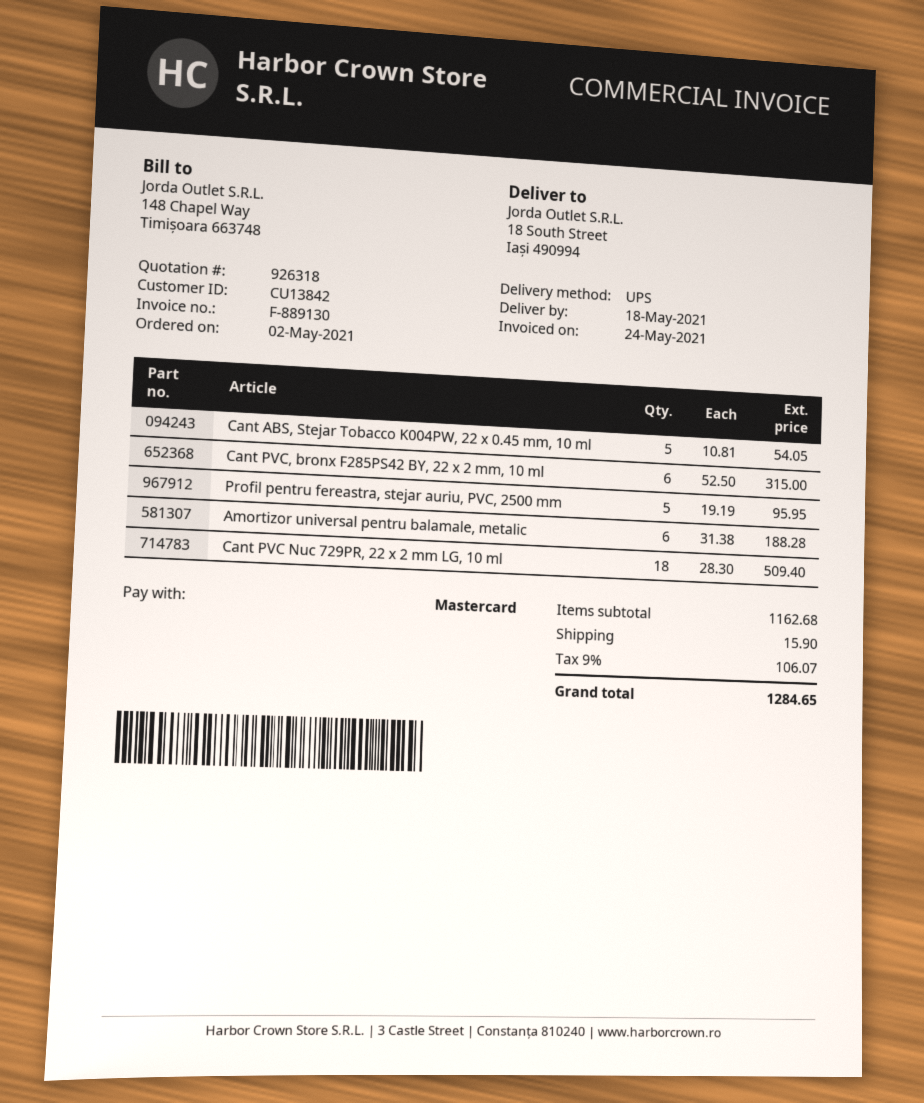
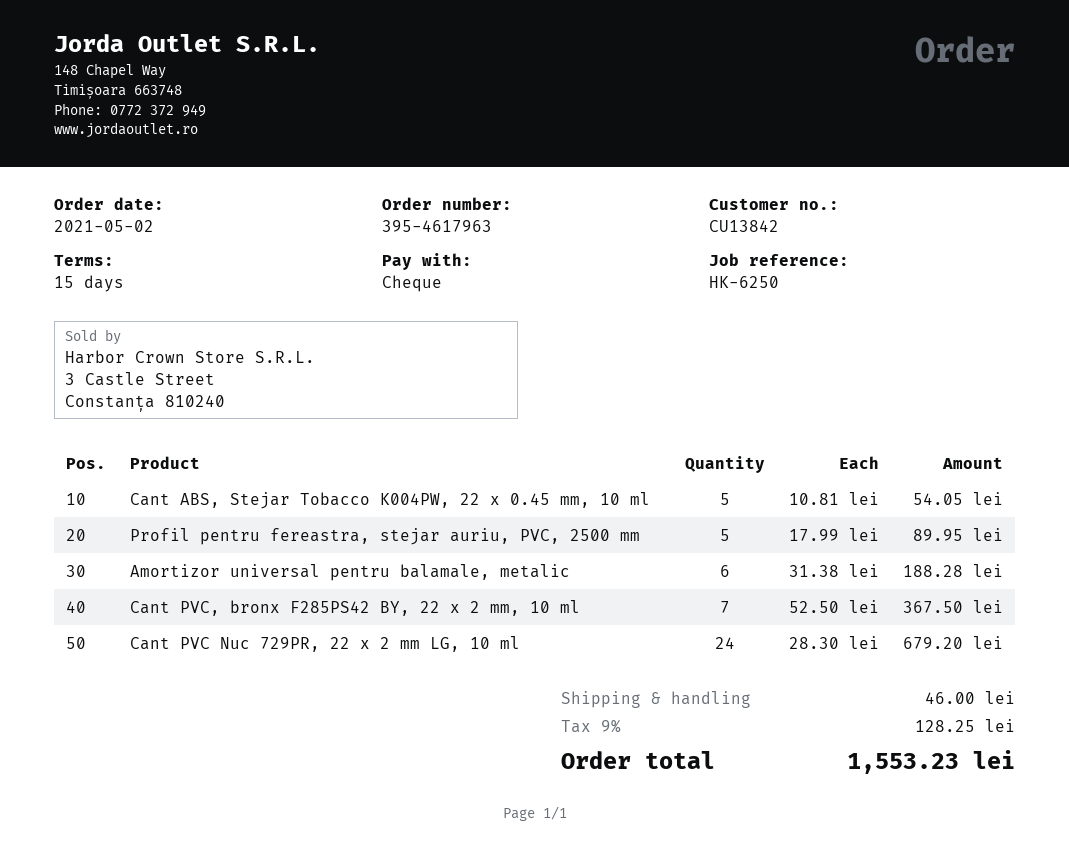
payment method: Mastercard -> cheque
Cant PVC, bronx F285PS42 BY, 22 x 2 mm, 10 ml: 6 x 52.50 = 315.00 -> 7 x 52.50 = 367.50
Profil pentru fereastra, stejar auriu, PVC, 2500 mm: 5 x 19.19 = 95.95 -> 5 x 17.99 = 89.95
Cant PVC Nuc 729PR, 22 x 2 mm LG, 10 ml: 18 x 28.30 = 509.40 -> 24 x 28.30 = 679.20
shipping: 15.90 -> 46.00
tax: 9% = 106.07 -> 9% = 128.25
total: 1284.65 -> 1553.23

